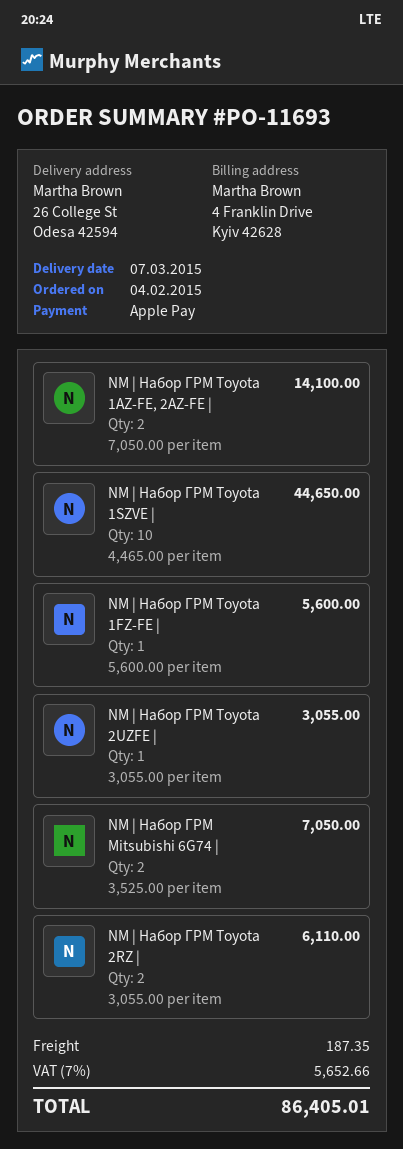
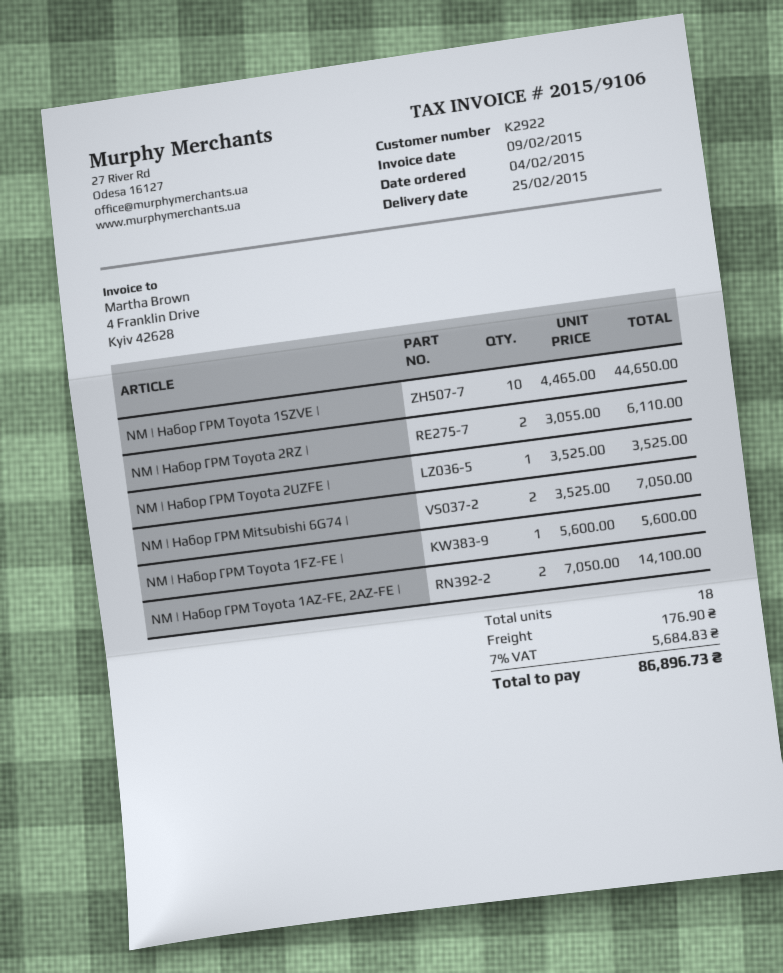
delivery date: 2015-03-07 -> 2015-02-25
NM | Набор ГРМ Toyota 2UZFE |: 1 x 3055.00 = 3055.00 -> 1 x 3525.00 = 3525.00
shipping: 187.35 -> 176.90
tax: 7% = 5652.66 -> 7% = 5684.83
total: 86405.01 -> 86896.73

